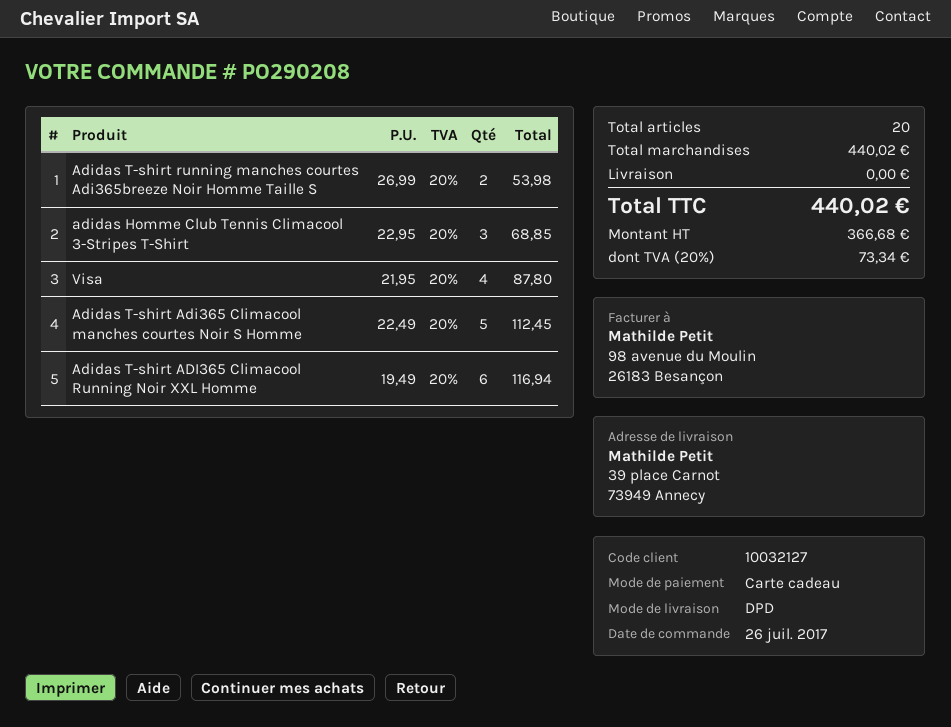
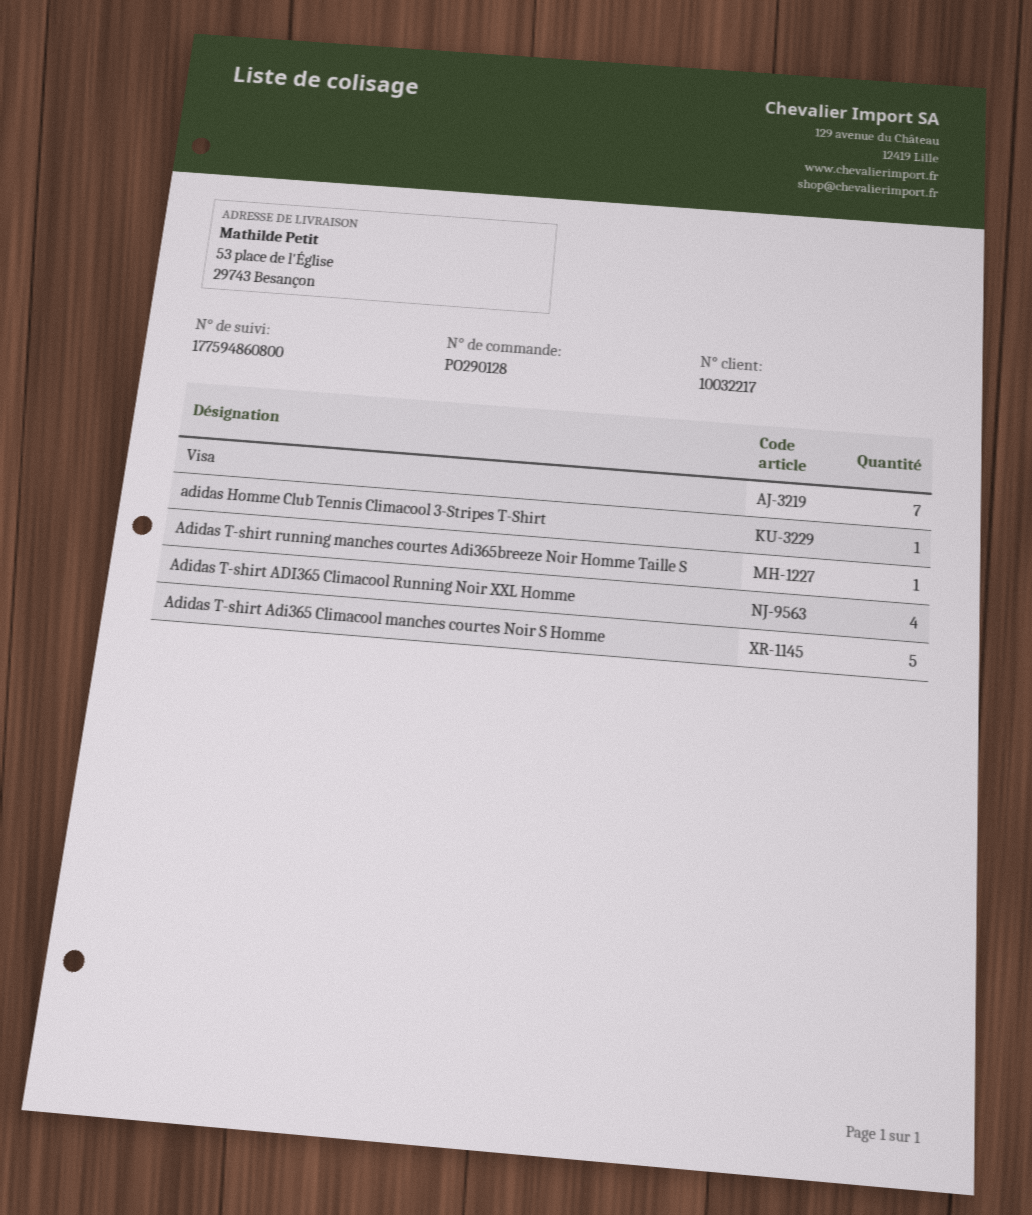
order number: PO290208 -> PO290128
customer number: 10032127 -> 10032217
ship to: 39 place Carnot, 73949 Annecy -> 53 place de l'Église, 29743 Besançon
Adidas T-shirt running manches courtes Adi365breeze Noir Homme Taille S: 2 -> 1
adidas Homme Club Tennis Climacool 3-Stripes T-Shirt: 3 -> 1
Visa: 4 -> 7
Adidas T-shirt ADI365 Climacool Running Noir XXL Homme: 6 -> 4

